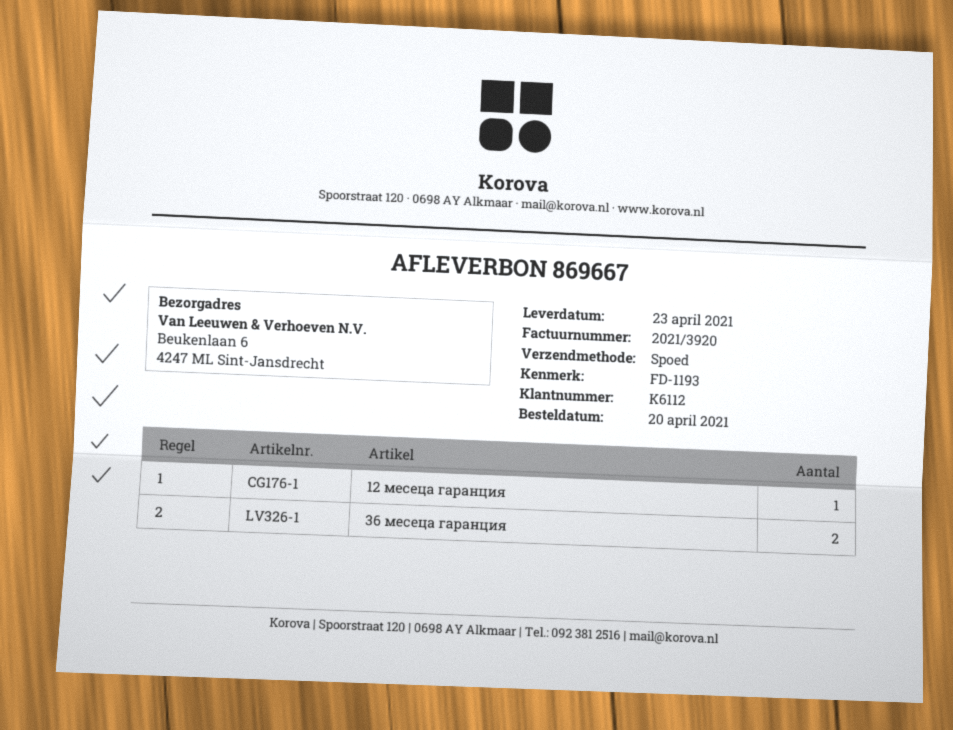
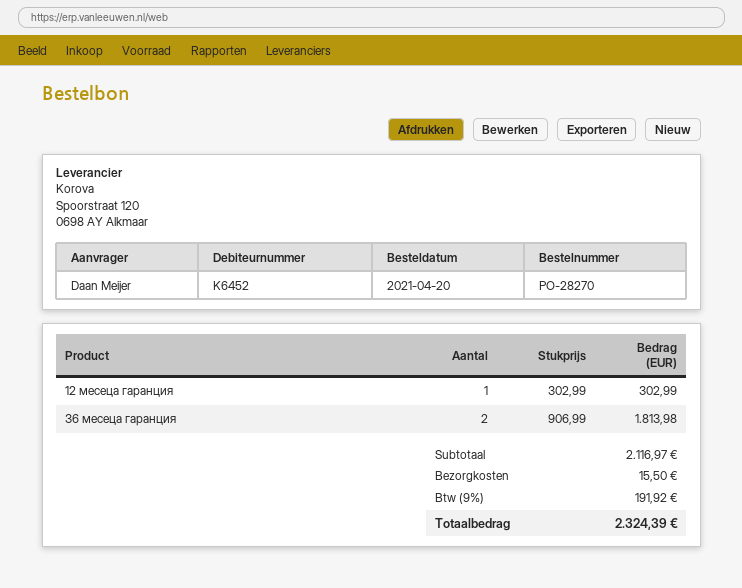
customer number: K6112 -> K6452

